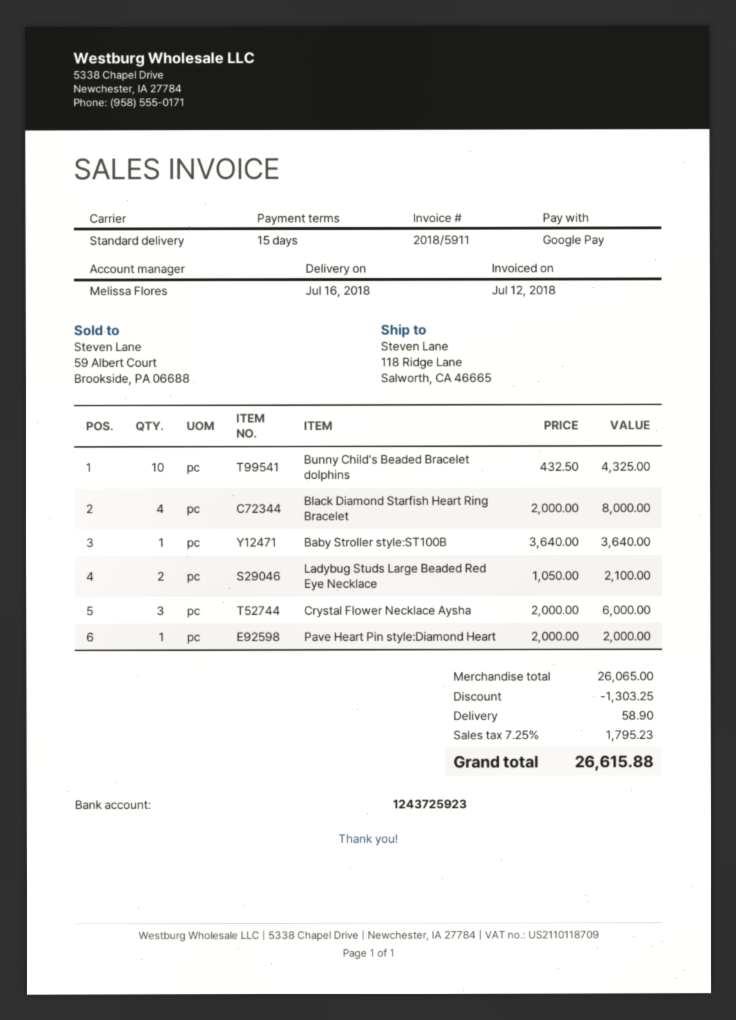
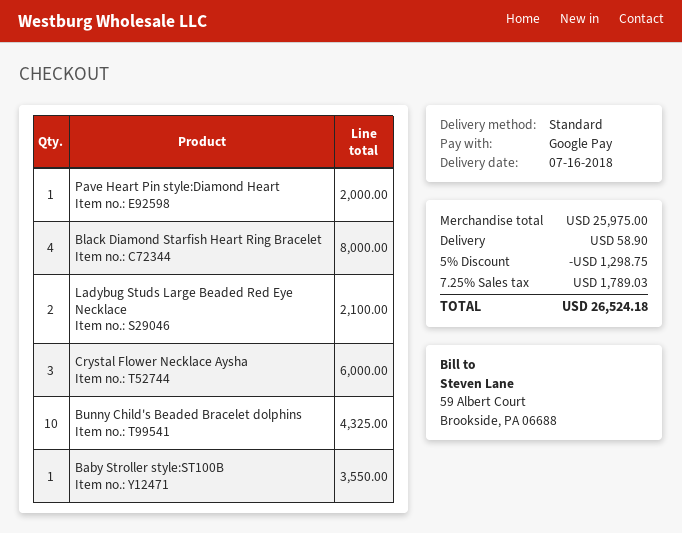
Baby Stroller style:ST100B: 1 for 3640.00 -> 1 for 3550.00
subtotal: 26065.00 -> 25975.00
discount: 1303.25 -> 1298.75
tax: 7.25% = 1795.23 -> 7.25% = 1789.03
total: 26615.88 -> 26524.18

